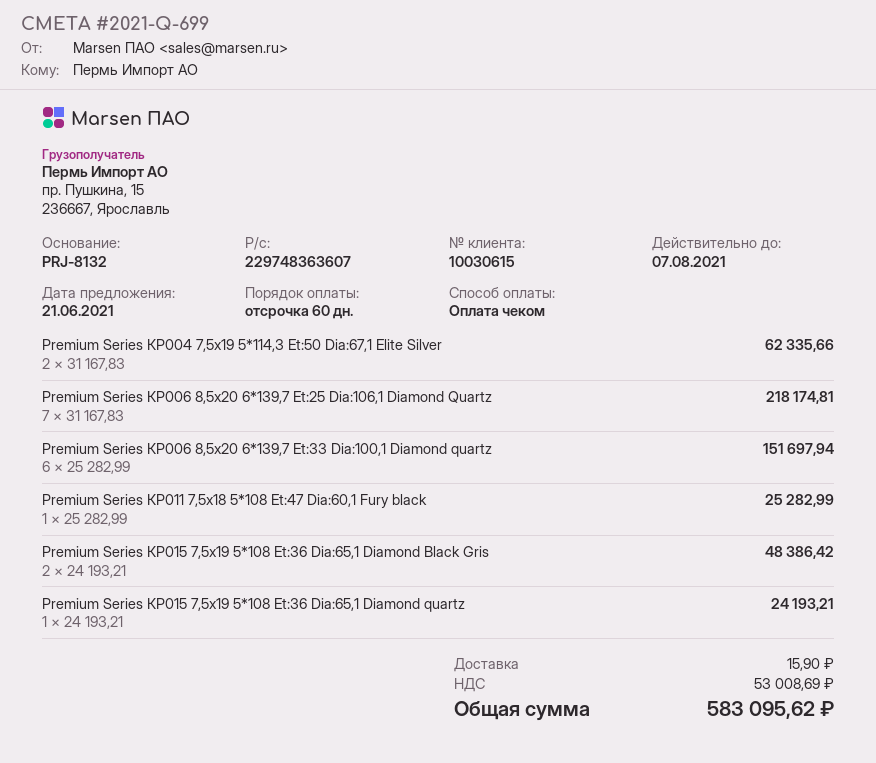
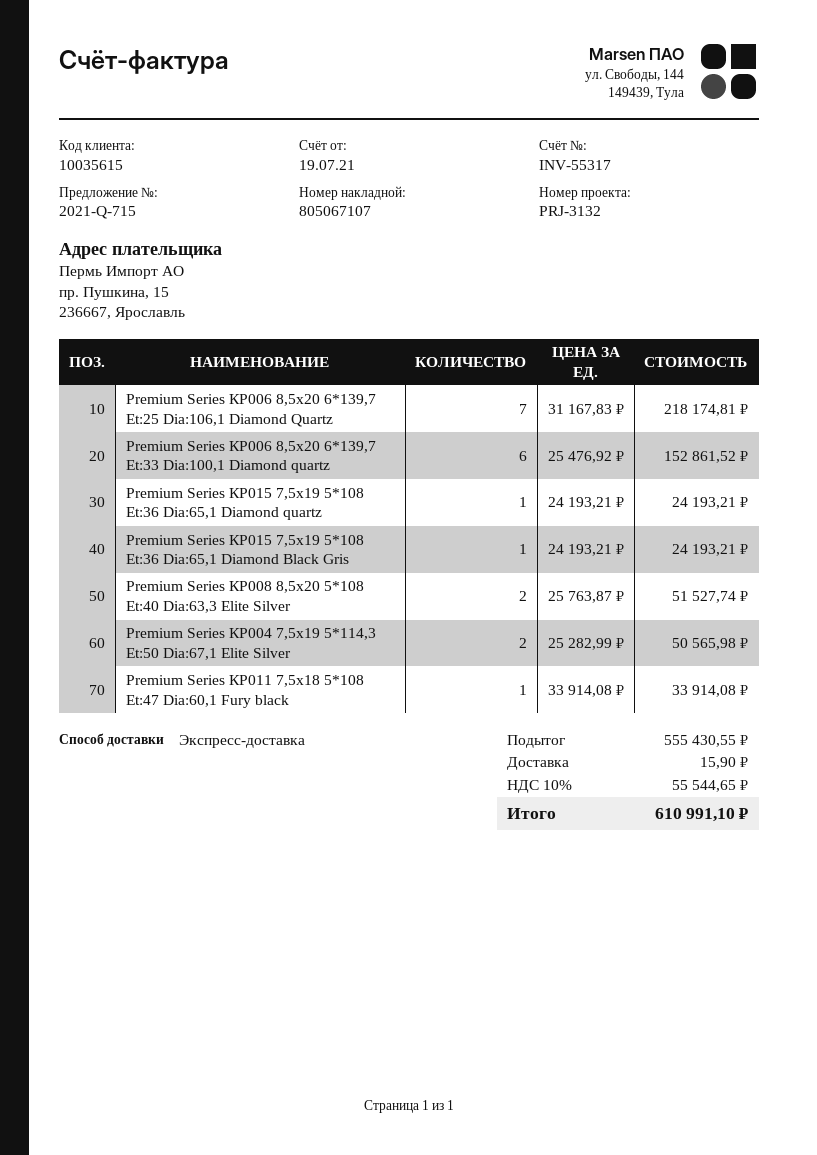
quote number: 2021-Q-699 -> 2021-Q-715
customer number: 10030615 -> 10035615
reference: PRJ-8132 -> PRJ-3132
Premium Series КР004 7,5x19 5*114,3 Et:50 Dia:67,1 Elite Silver: 2 x 31167.83 = 62335.66 -> 2 x 25282.99 = 50565.98
Premium Series КР006 8,5x20 6*139,7 Et:33 Dia:100,1 Diamond quartz: 6 x 25282.99 = 151697.94 -> 6 x 25476.92 = 152861.52
Premium Series КР011 7,5x18 5*108 Et:47 Dia:60,1 Fury black: 1 x 25282.99 = 25282.99 -> 1 x 33914.08 = 33914.08
Premium Series КР015 7,5x19 5*108 Et:36 Dia:65,1 Diamond Black Gris: 2 x 24193.21 = 48386.42 -> 1 x 24193.21 = 24193.21
Premium Series КР008 8,5x20 5*108 Et:40 Dia:63,3 Elite Silver: none -> 2 x 25763.87 = 51527.74
tax: 53008.69 -> 55544.65
total: 583095.62 -> 610991.10

